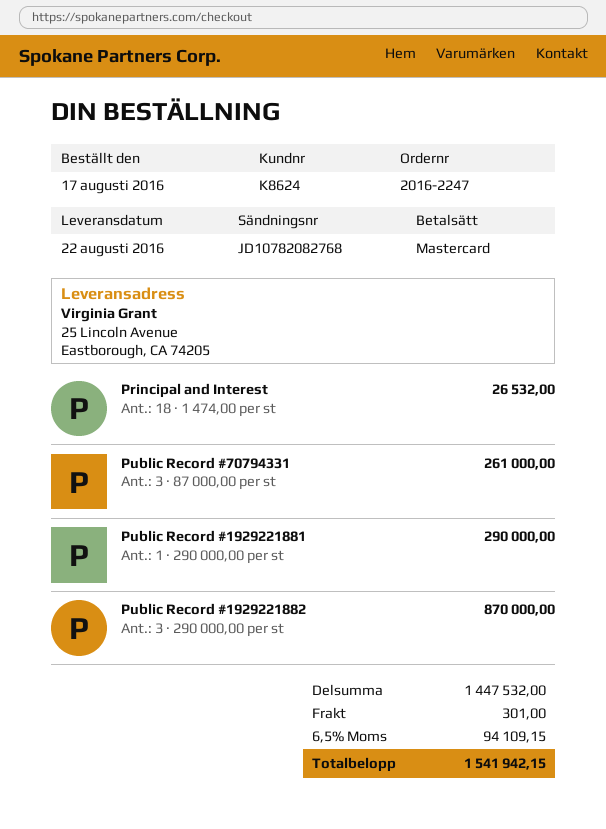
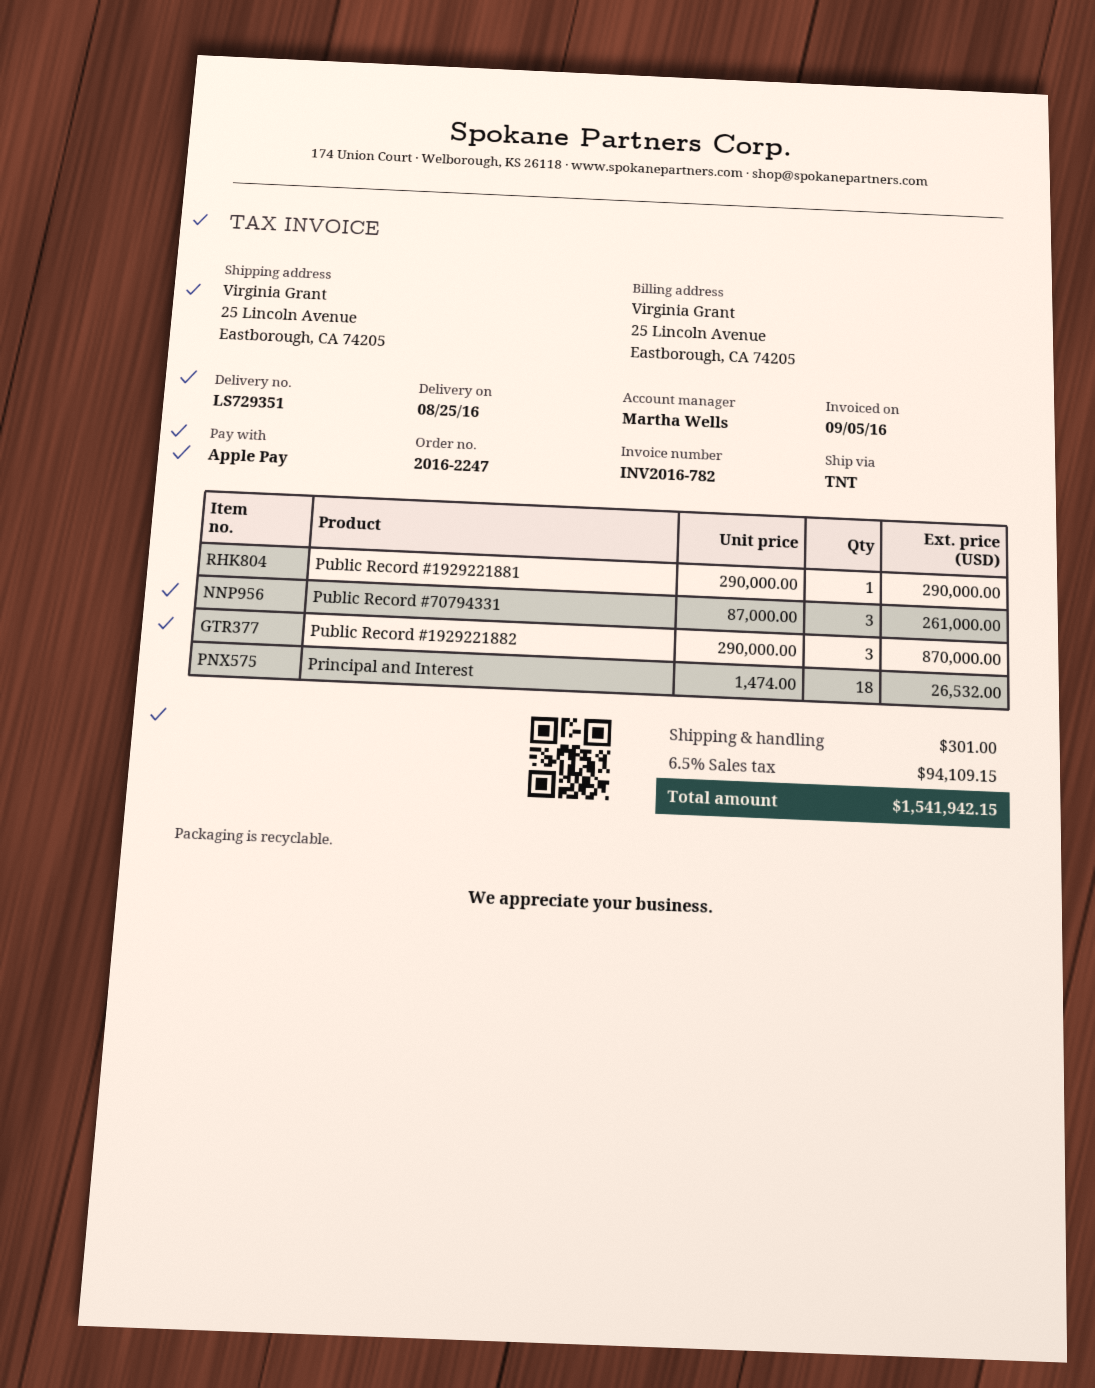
delivery date: 2016-08-22 -> 2016-08-25
payment method: Mastercard -> Apple Pay

